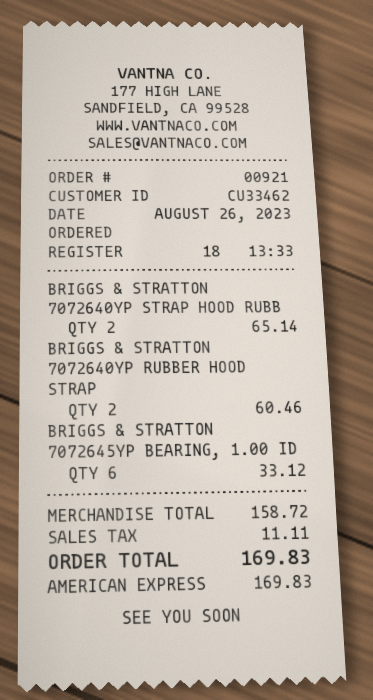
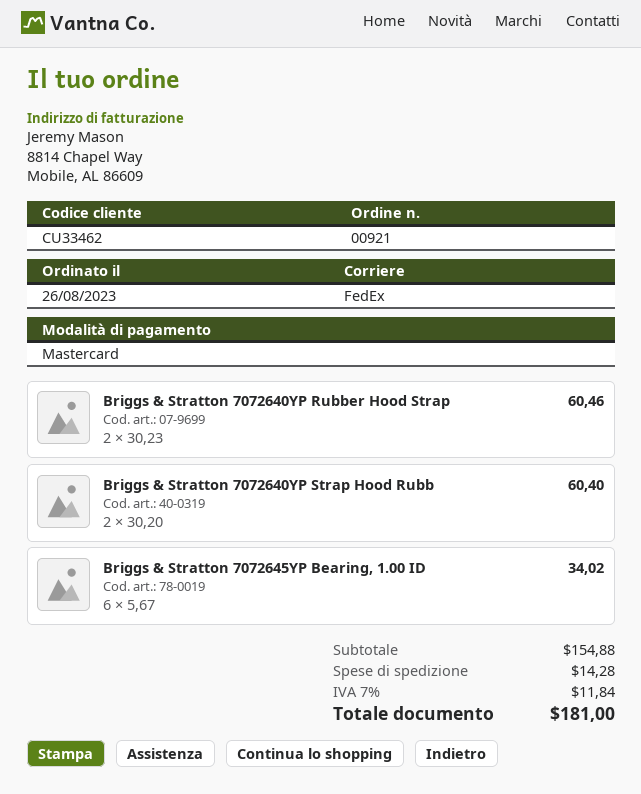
payment method: American Express -> Mastercard
BRIGGS & STRATTON 7072640YP STRAP HOOD RUBB: 2 for 65.14 -> 2 for 60.40
BRIGGS & STRATTON 7072645YP BEARING, 1.00 ID: 6 for 33.12 -> 6 for 34.02
subtotal: 158.72 -> 154.88
shipping: none -> 14.28
tax: 11.11 -> 11.84
total: 169.83 -> 181.00

